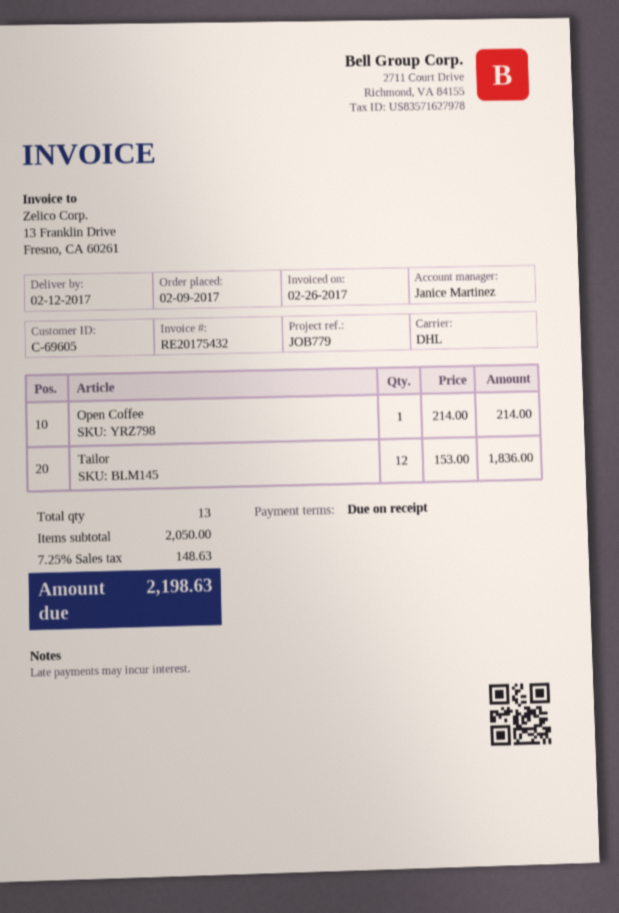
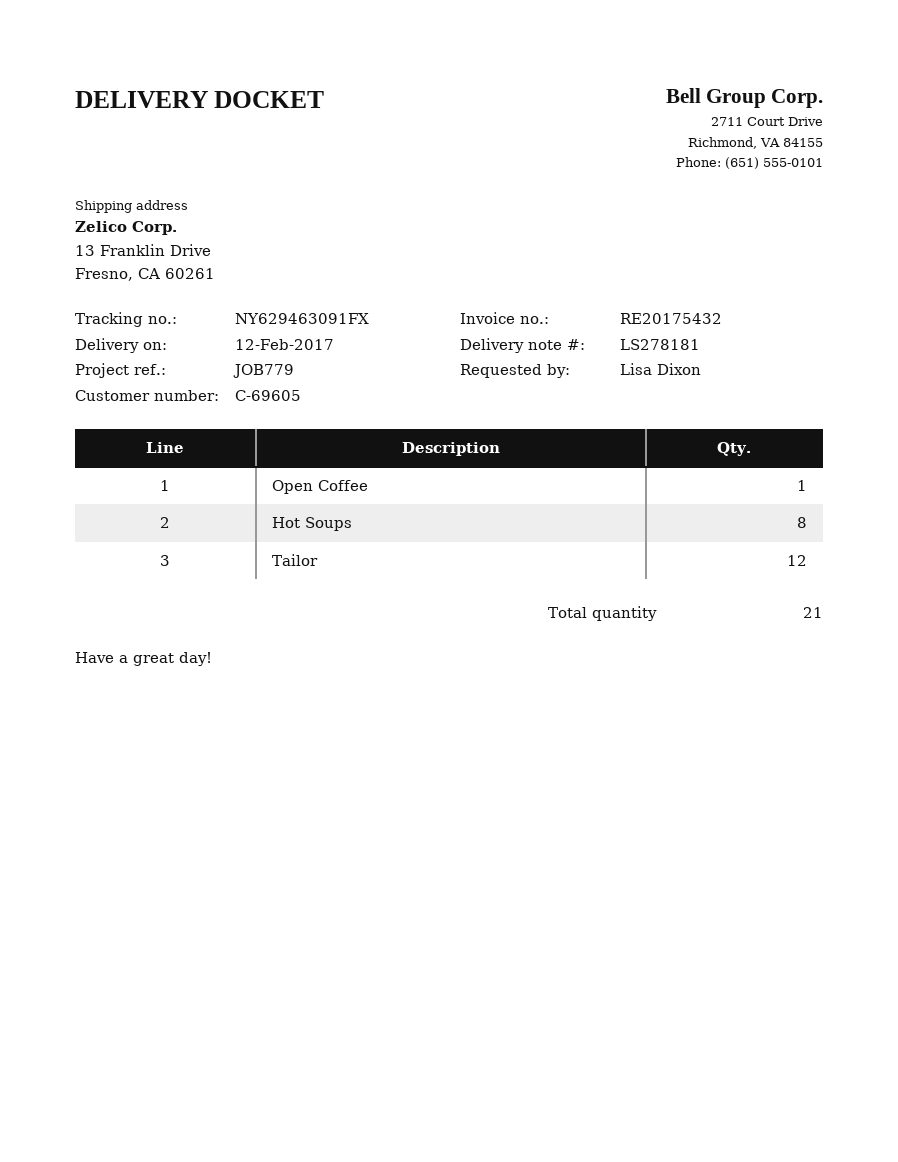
Hot Soups: none -> 8
total quantity: 13 -> 21

